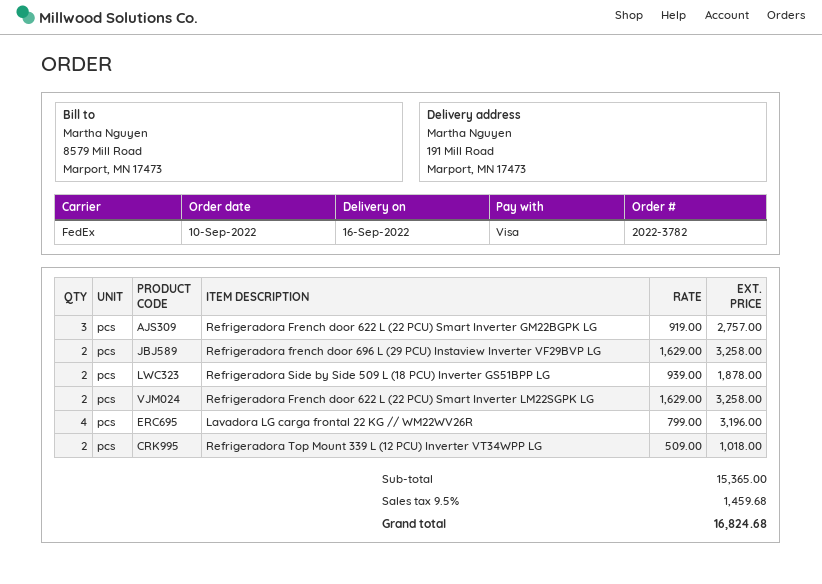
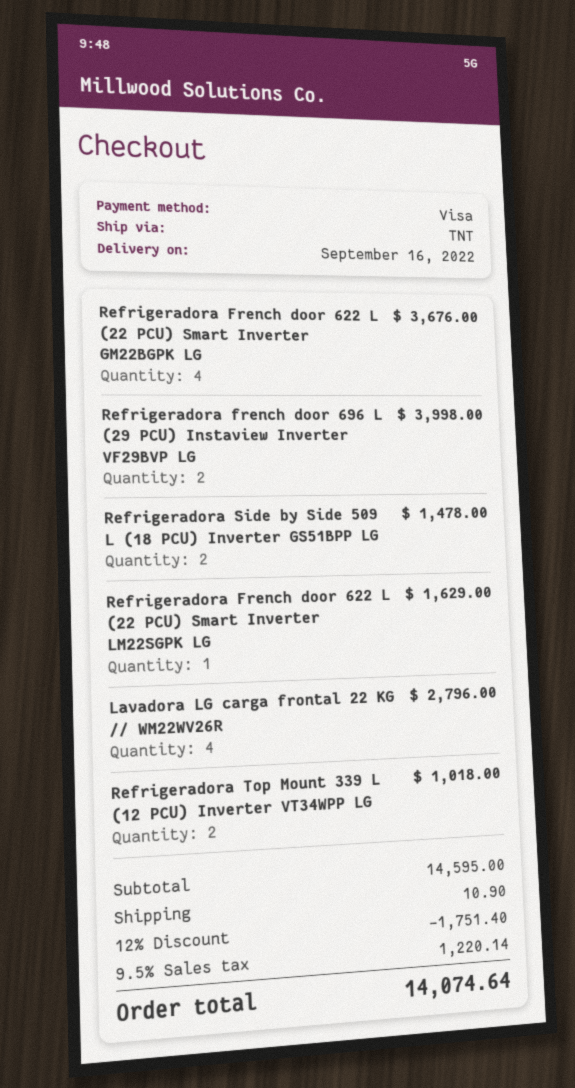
shipping method: FedEx -> TNT
Refrigeradora French door 622 L (22 PCU) Smart Inverter GM22BGPK LG: 3 for 2757.00 -> 4 for 3676.00
Refrigeradora french door 696 L (29 PCU) Instaview Inverter VF29BVP LG: 2 for 3258.00 -> 2 for 3998.00
Refrigeradora Side by Side 509 L (18 PCU) Inverter GS51BPP LG: 2 for 1878.00 -> 2 for 1478.00
Refrigeradora French door 622 L (22 PCU) Smart Inverter LM22SGPK LG: 2 for 3258.00 -> 1 for 1629.00
Lavadora LG carga frontal 22 KG // WM22WV26R: 4 for 3196.00 -> 4 for 2796.00
subtotal: 15365.00 -> 14595.00
discount: none -> 12% = 1751.40
shipping: none -> 10.90
tax: 9.5% = 1459.68 -> 9.5% = 1220.14
total: 16824.68 -> 14074.64

